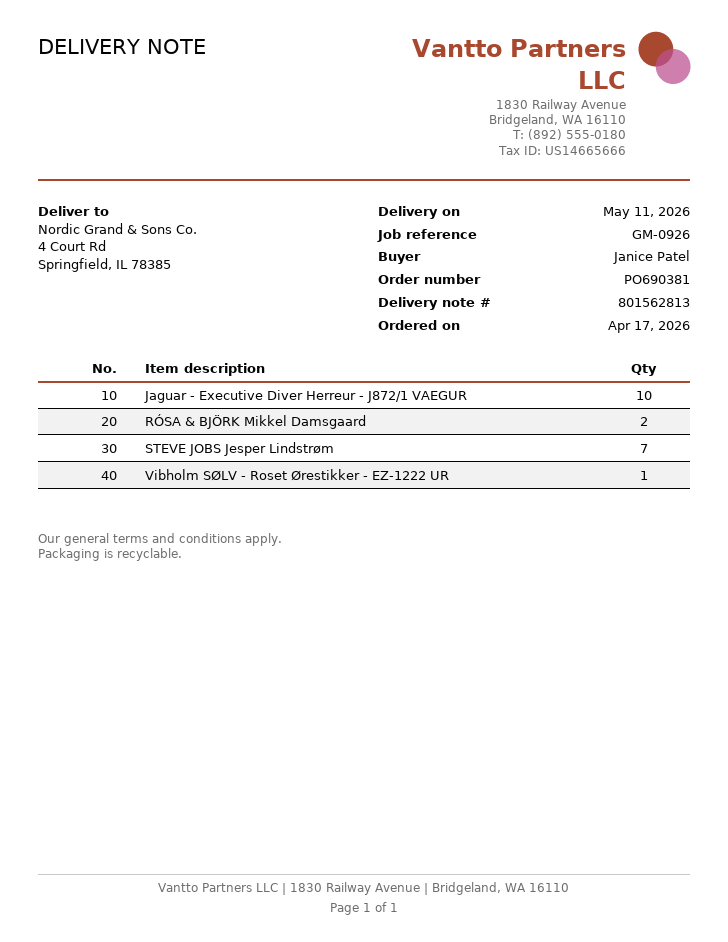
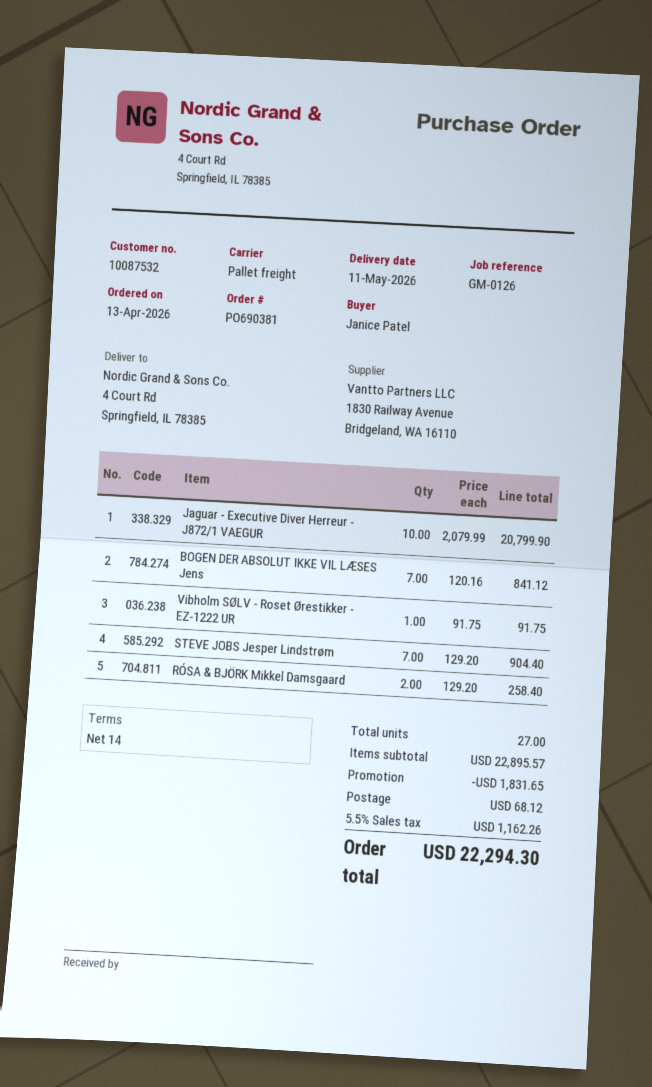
order date: 2026-04-17 -> 2026-04-13
reference: GM-0926 -> GM-0126
BOGEN DER ABSOLUT IKKE VIL LÆSES Jens: none -> 7

